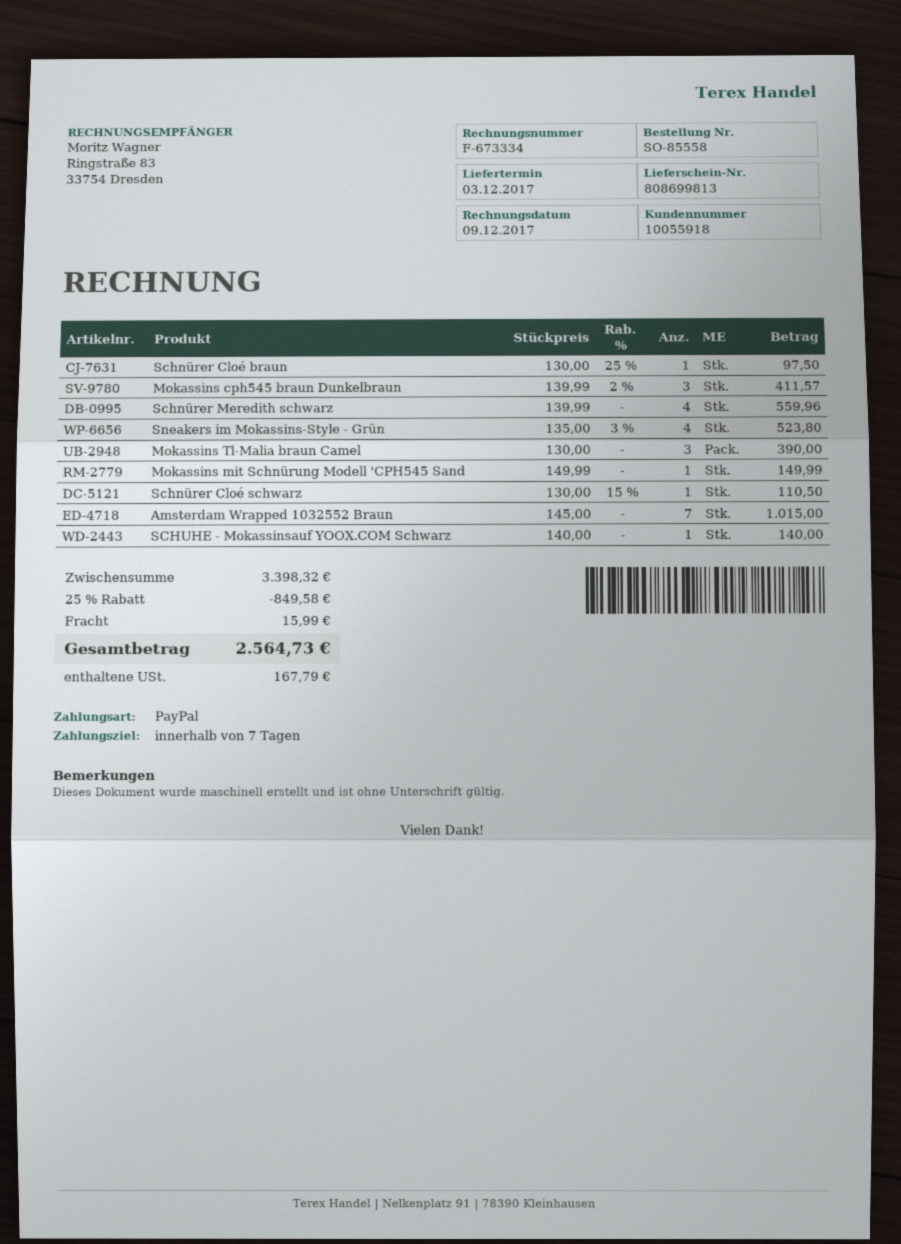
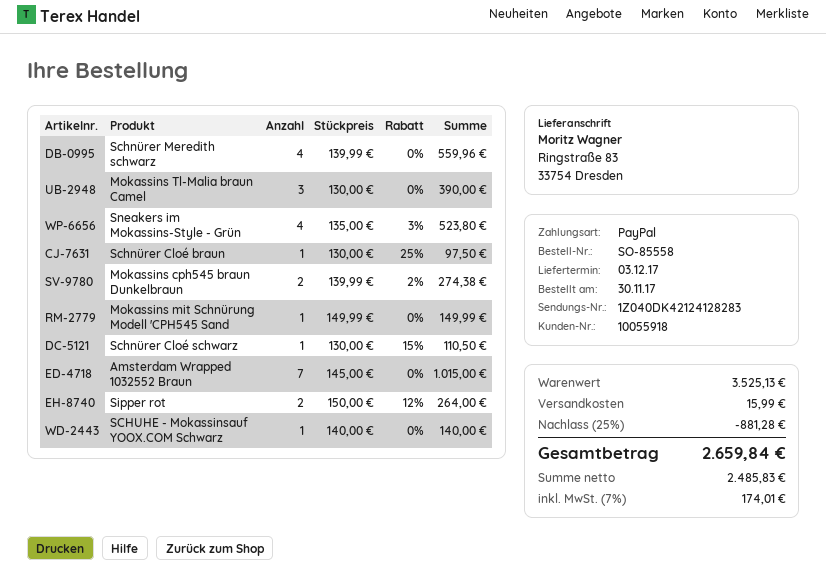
Mokassins cph545 braun Dunkelbraun: 3 x 139.99 - 2% = 411.57 -> 2 x 139.99 - 2% = 274.38
Sipper rot: none -> 2 x 150.00 - 12% = 264.00
subtotal: 3398.32 -> 3525.13
discount: 25% = 849.58 -> 25% = 881.28
tax: 167.79 -> 174.01
total: 2564.73 -> 2659.84

